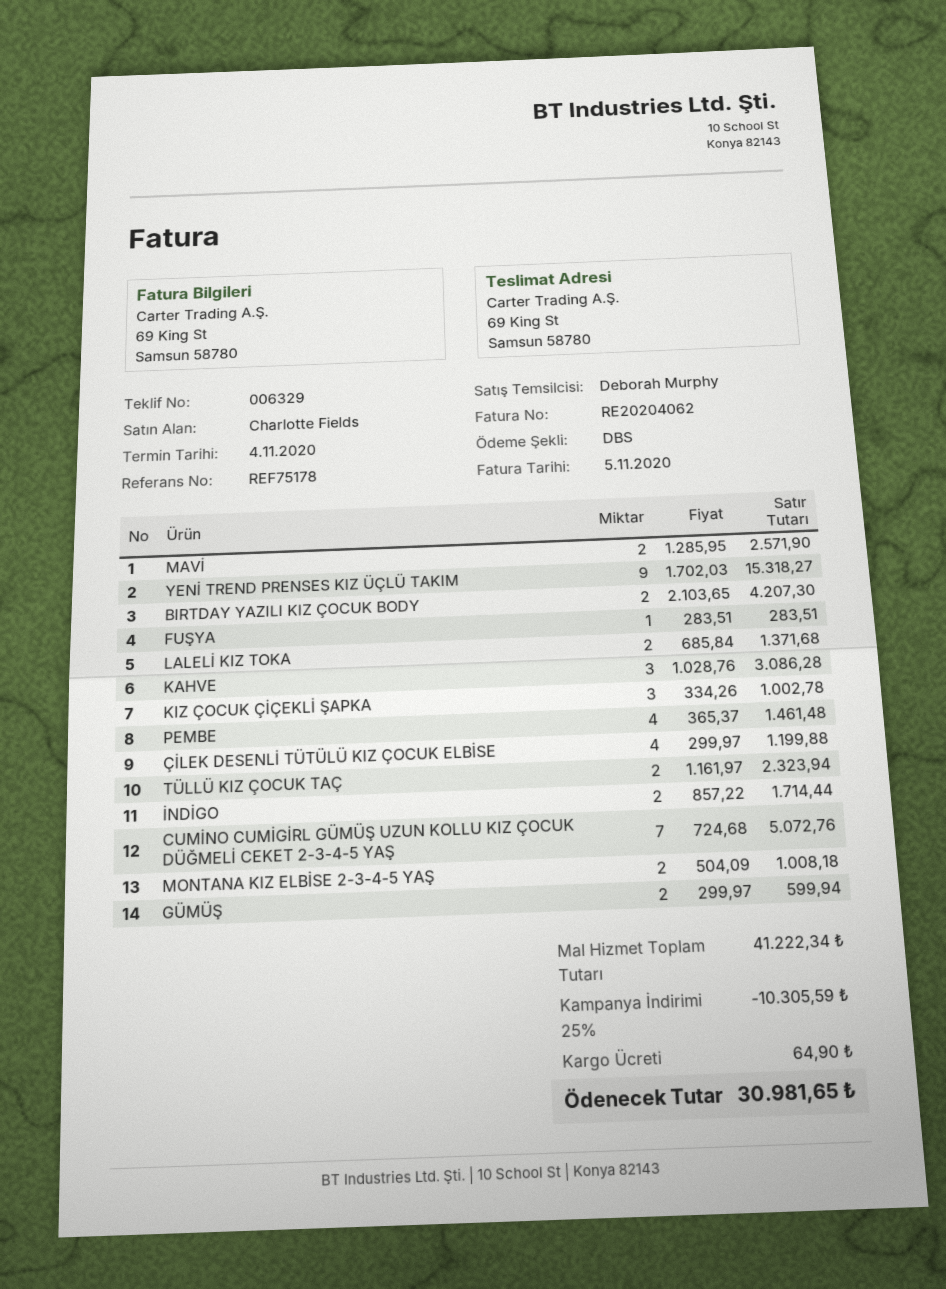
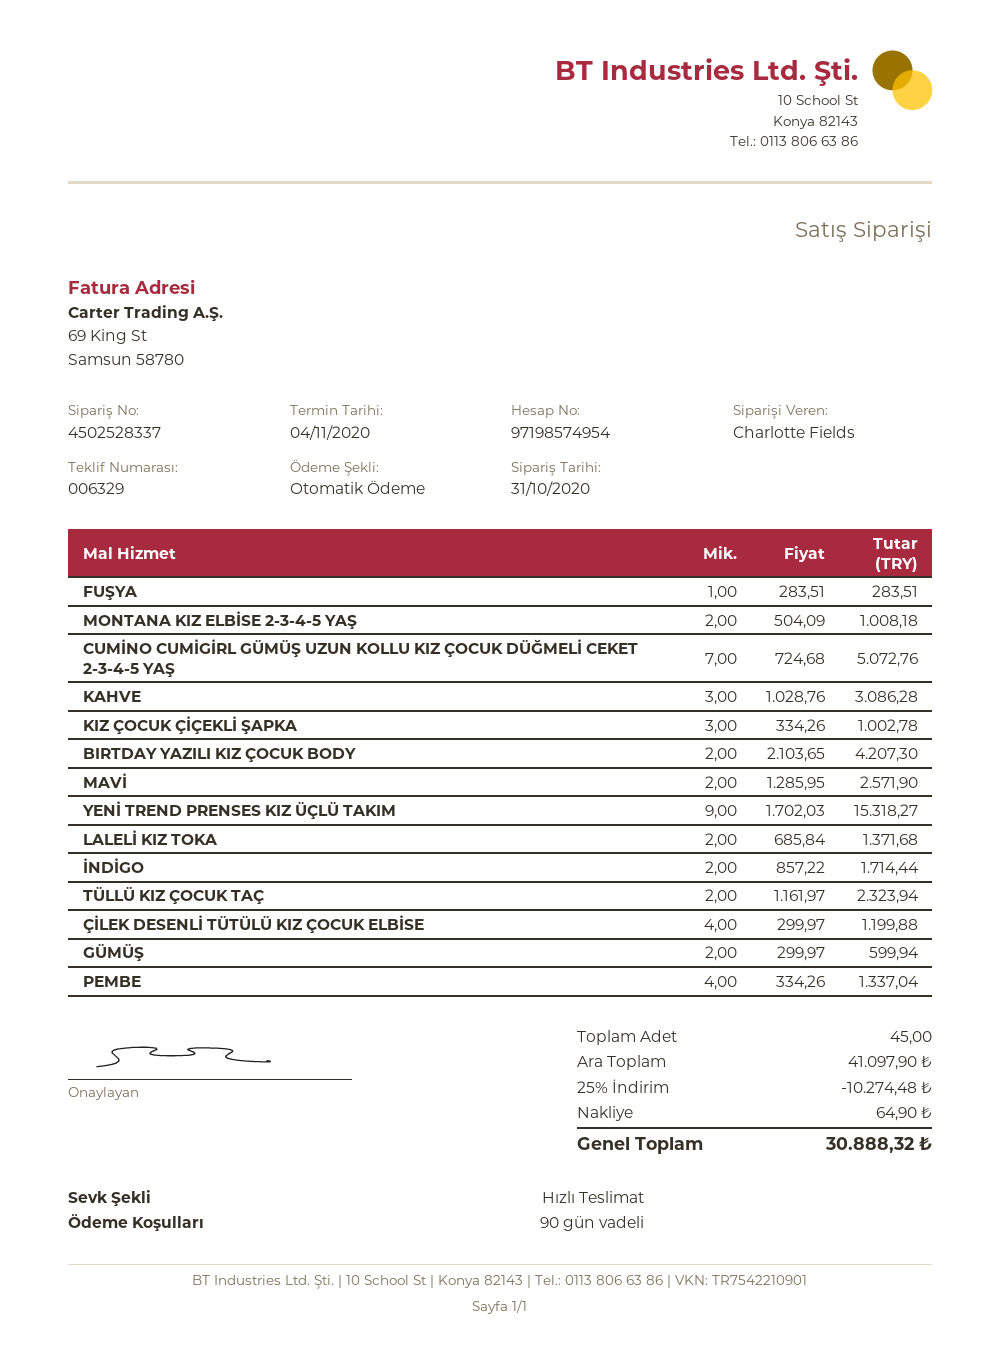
PEMBE: 4 x 365.37 = 1461.48 -> 4 x 334.26 = 1337.04
subtotal: 41222.34 -> 41097.90
discount: 25% = 10305.59 -> 25% = 10274.48
total: 30981.65 -> 30888.32

